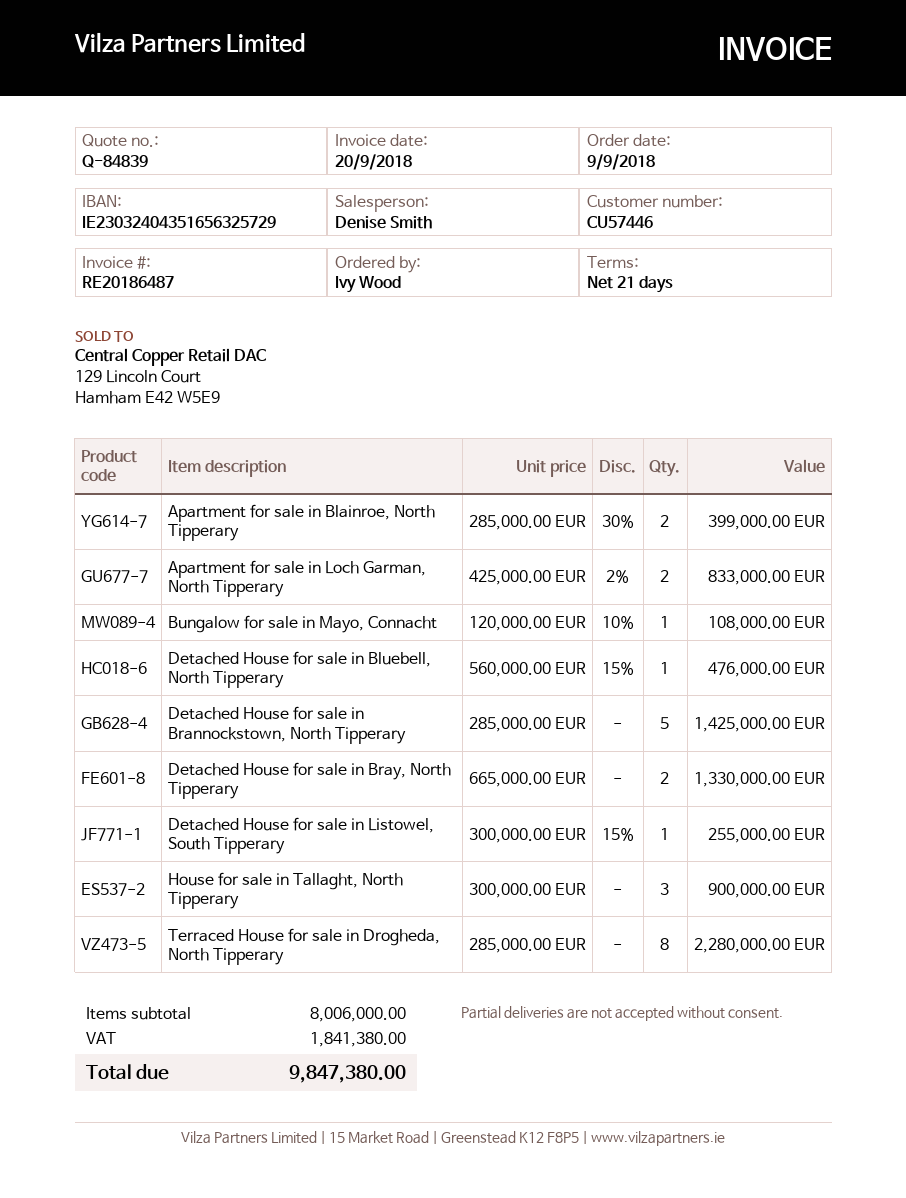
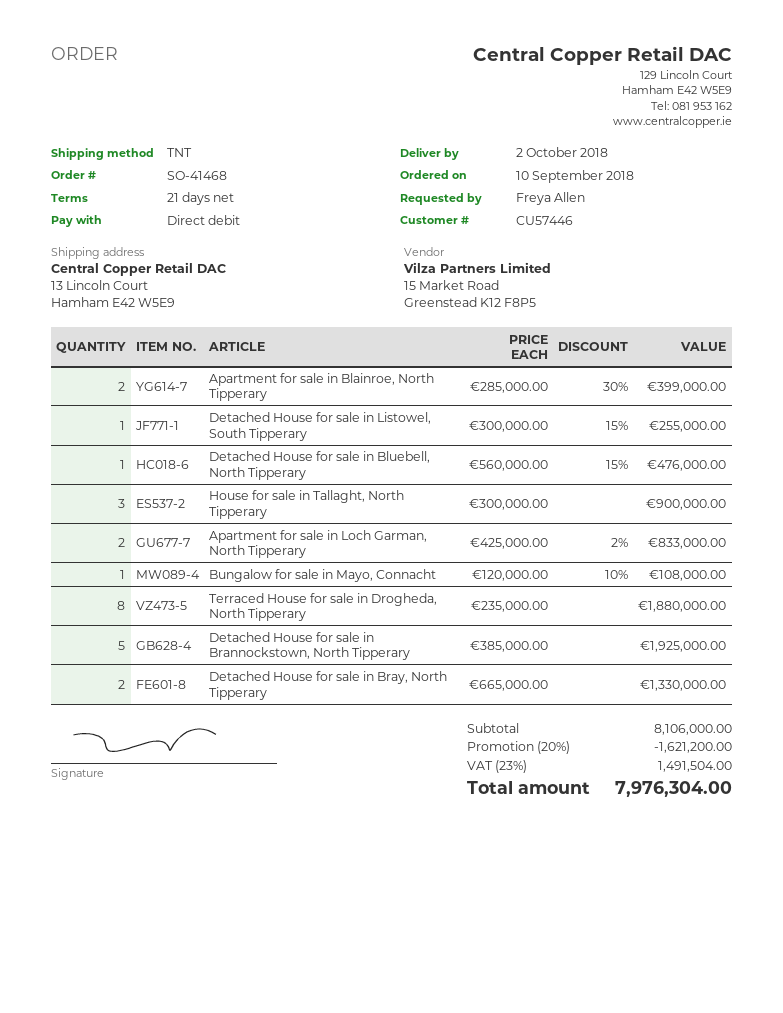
order date: 2018-09-09 -> 2018-09-10
ordered by: Ivy Wood -> Freya Allen
Detached House for sale in Brannockstown, North Tipperary: 5 x 285000.00 = 1425000.00 -> 5 x 385000.00 = 1925000.00
Terraced House for sale in Drogheda, North Tipperary: 8 x 285000.00 = 2280000.00 -> 8 x 235000.00 = 1880000.00
subtotal: 8006000.00 -> 8106000.00
discount: none -> 20% = 1621200.00
tax: 1841380.00 -> 1491504.00
total: 9847380.00 -> 7976304.00

